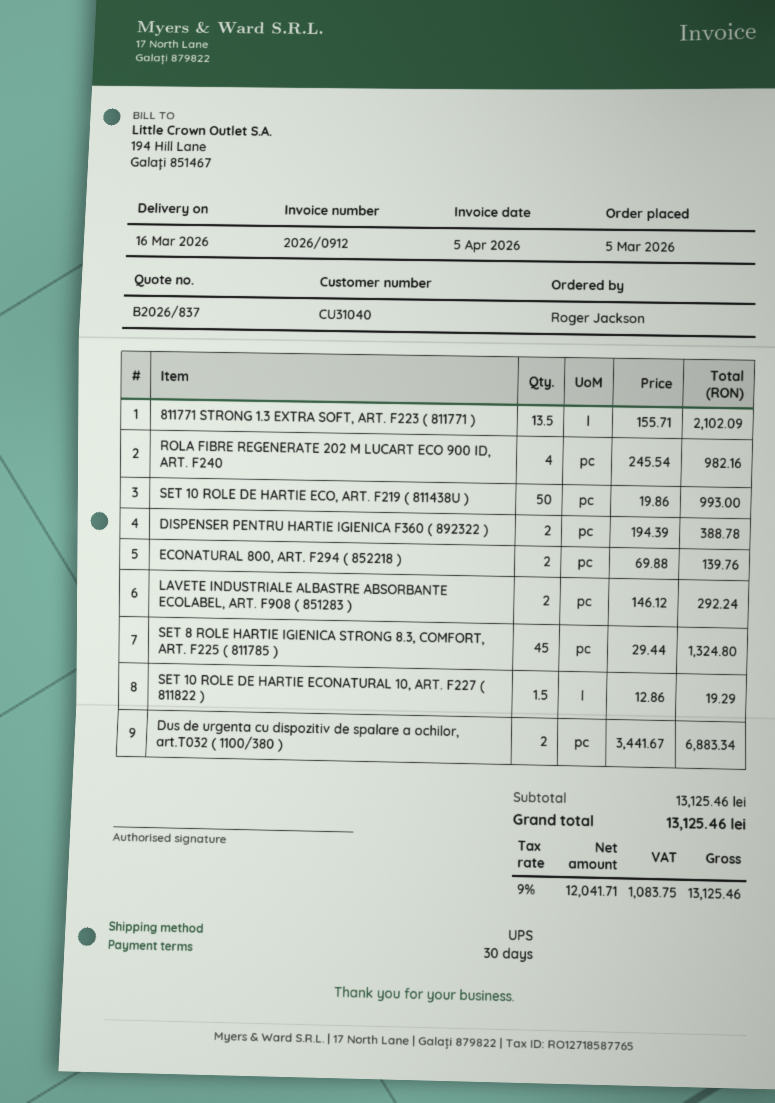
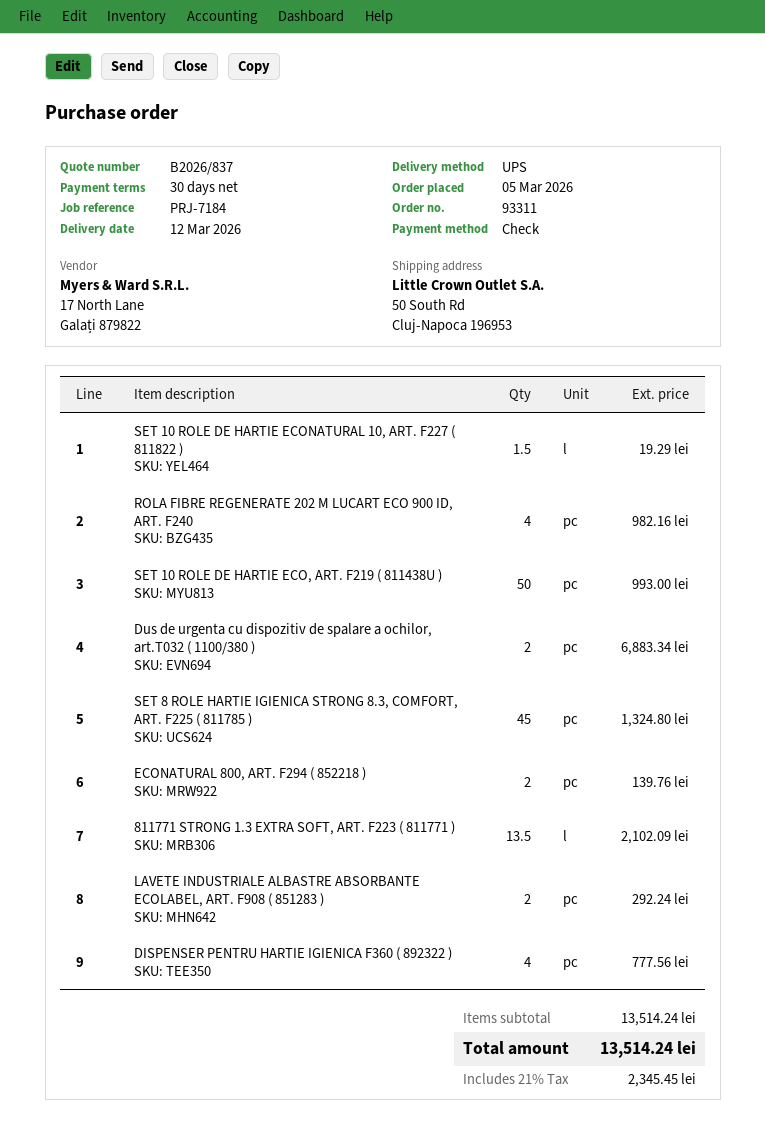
delivery date: 2026-03-16 -> 2026-03-12
DISPENSER PENTRU HARTIE IGIENICA F360 ( 892322 ): 2 for 388.78 -> 4 for 777.56
subtotal: 13125.46 -> 13514.24
tax: 9% = 1083.75 -> 21% = 2345.45
total: 13125.46 -> 13514.24

